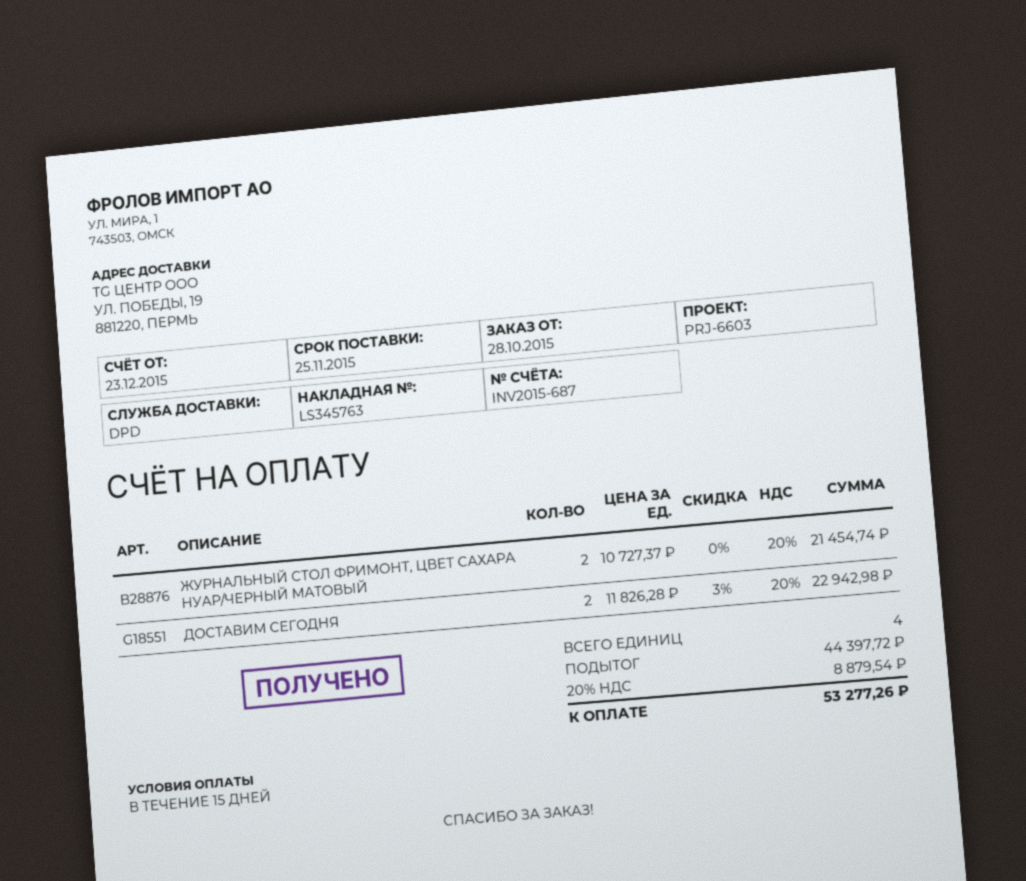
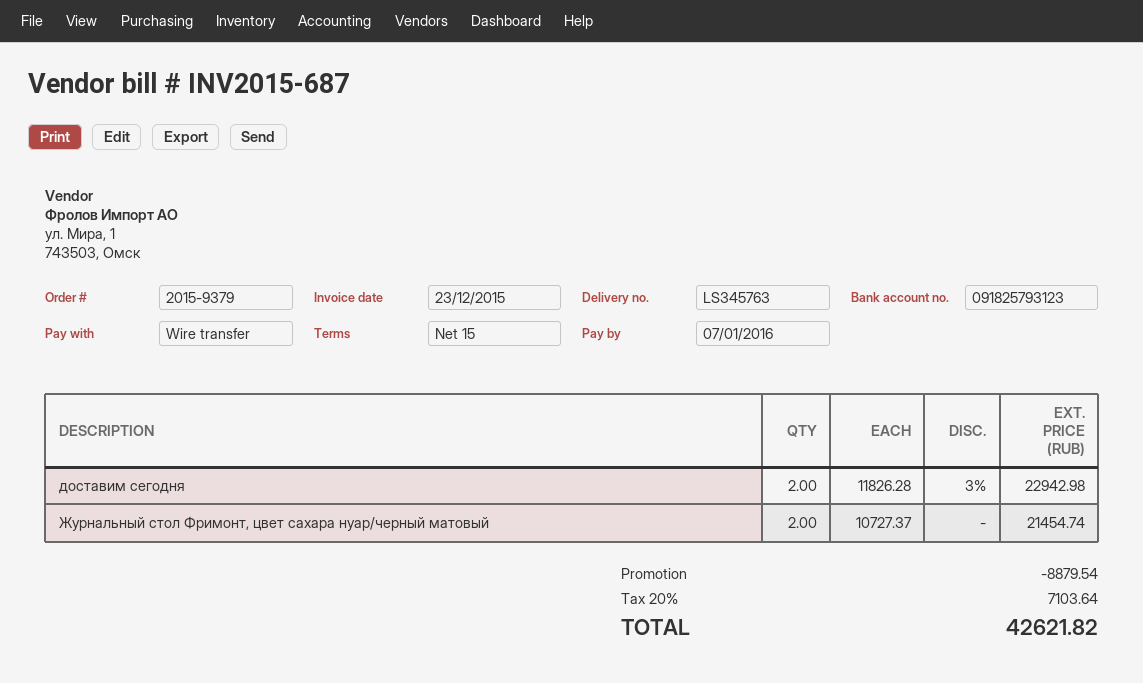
discount: none -> 8879.54
tax: 20% = 8879.54 -> 20% = 7103.64
total: 53277.26 -> 42621.82

